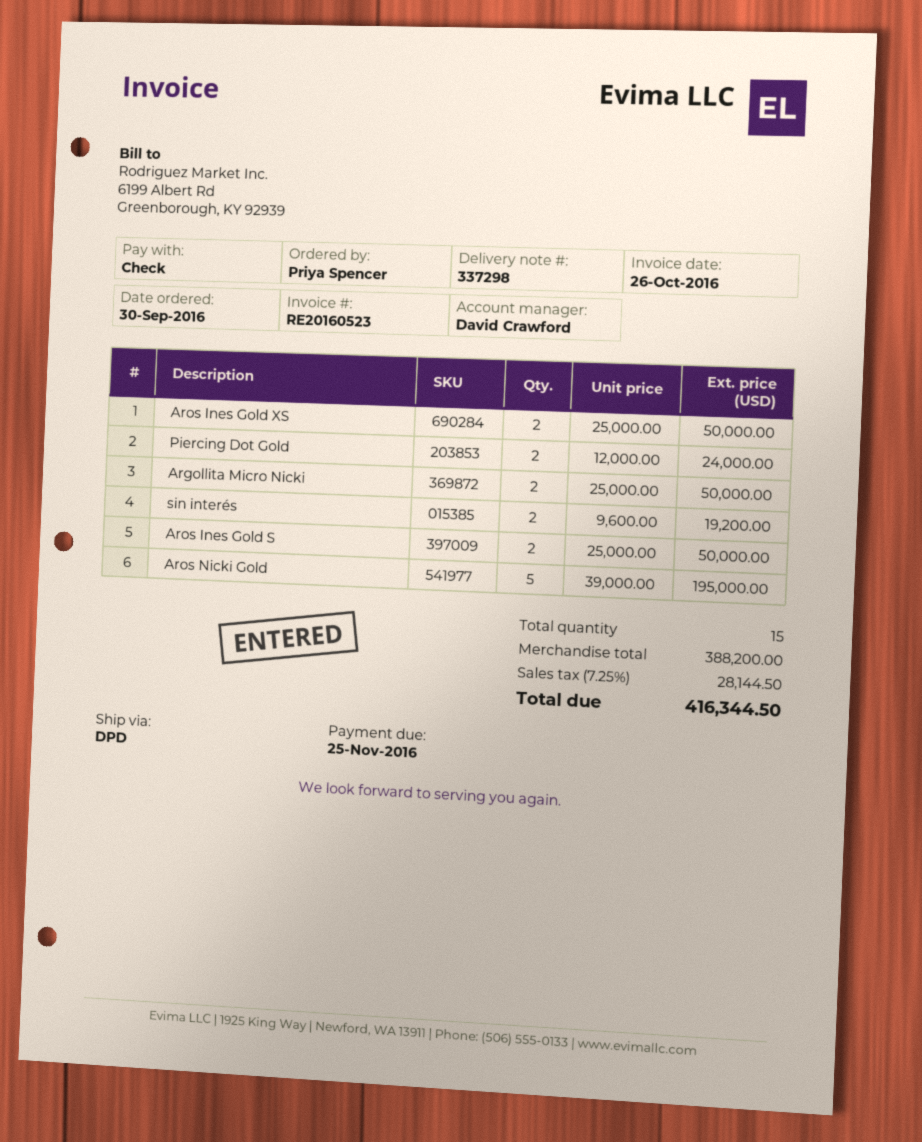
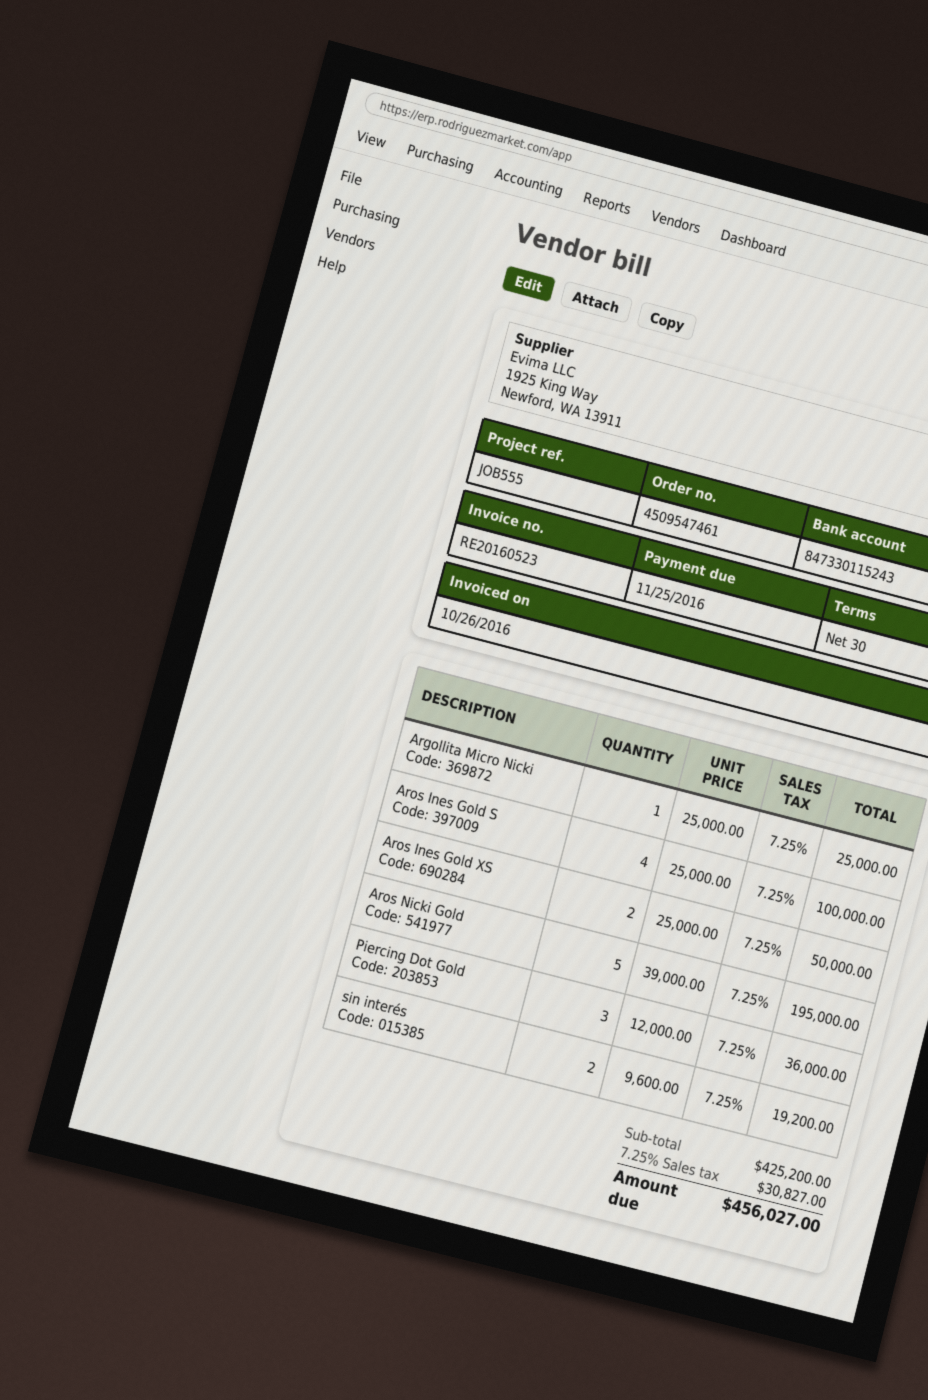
Piercing Dot Gold: 2 x 12000.00 = 24000.00 -> 3 x 12000.00 = 36000.00
Argollita Micro Nicki: 2 x 25000.00 = 50000.00 -> 1 x 25000.00 = 25000.00
Aros Ines Gold S: 2 x 25000.00 = 50000.00 -> 4 x 25000.00 = 100000.00
subtotal: 388200.00 -> 425200.00
tax: 7.25% = 28144.50 -> 7.25% = 30827.00
total: 416344.50 -> 456027.00

